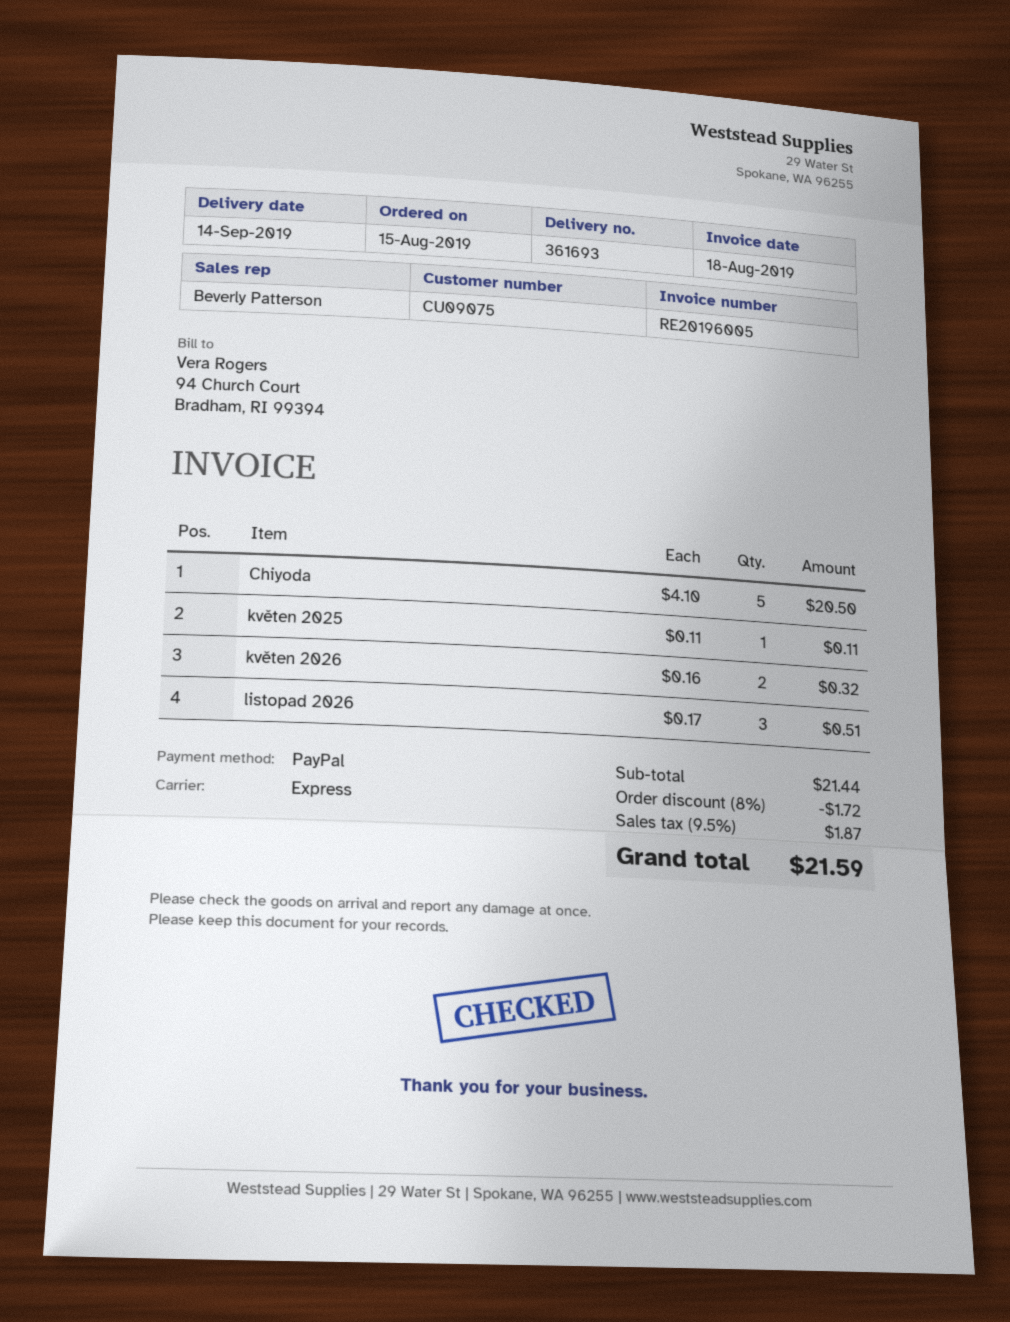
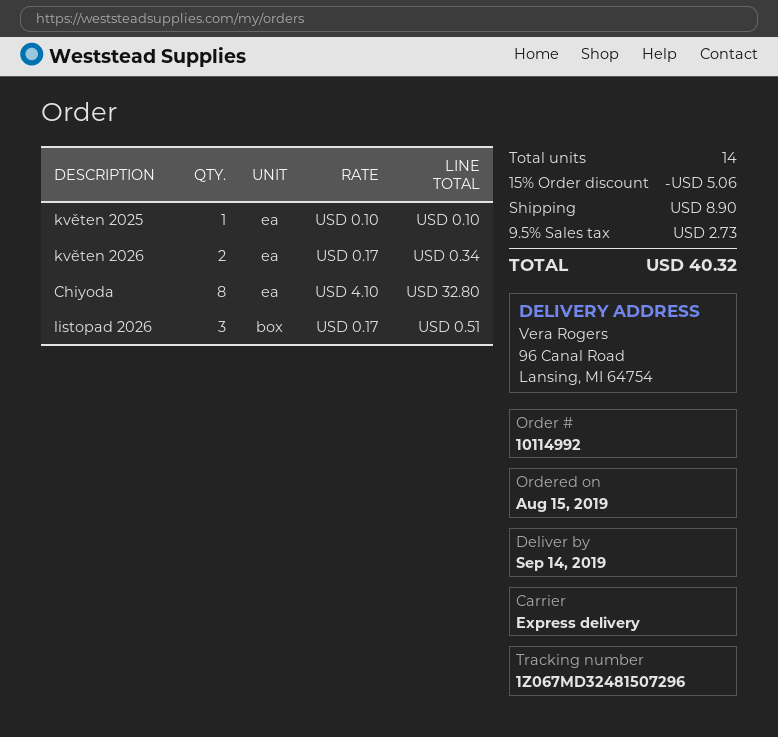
Chiyoda: 5 x 4.10 = 20.50 -> 8 x 4.10 = 32.80
květen 2025: 1 x 0.11 = 0.11 -> 1 x 0.10 = 0.10
květen 2026: 2 x 0.16 = 0.32 -> 2 x 0.17 = 0.34
discount: 8% = 1.72 -> 15% = 5.06
shipping: none -> 8.90
tax: 9.5% = 1.87 -> 9.5% = 2.73
total: 21.59 -> 40.32

